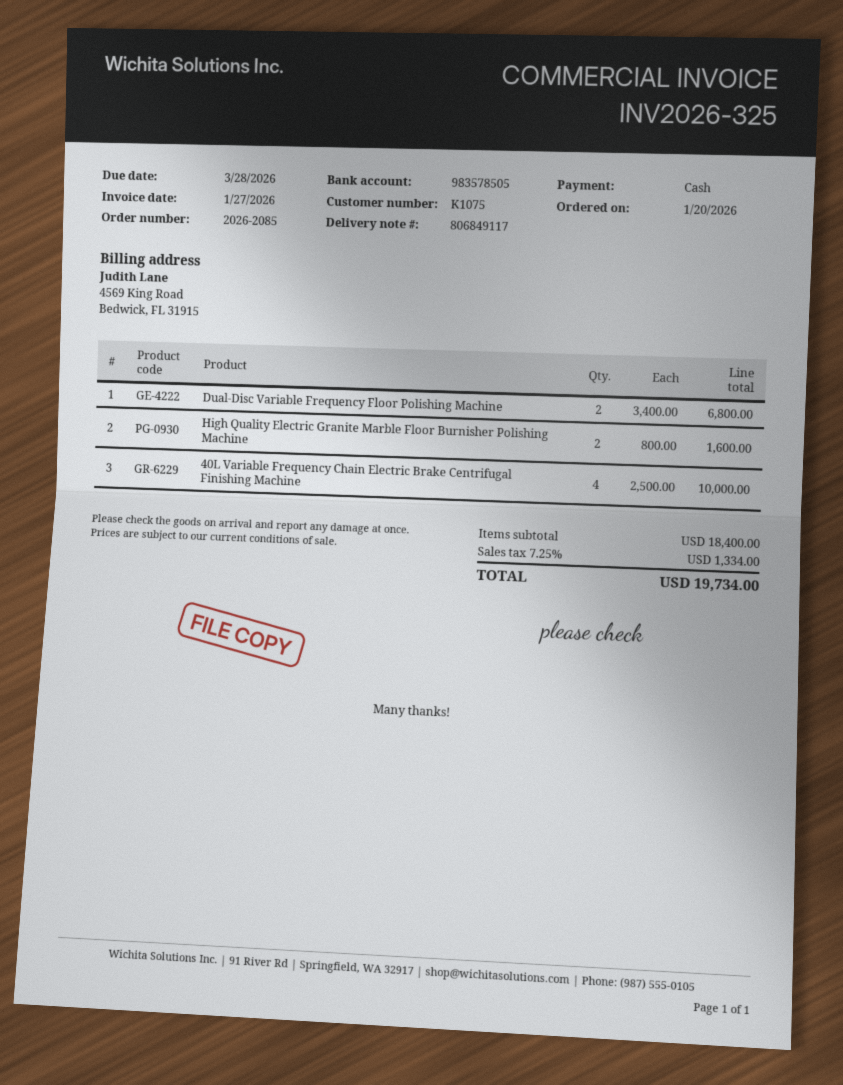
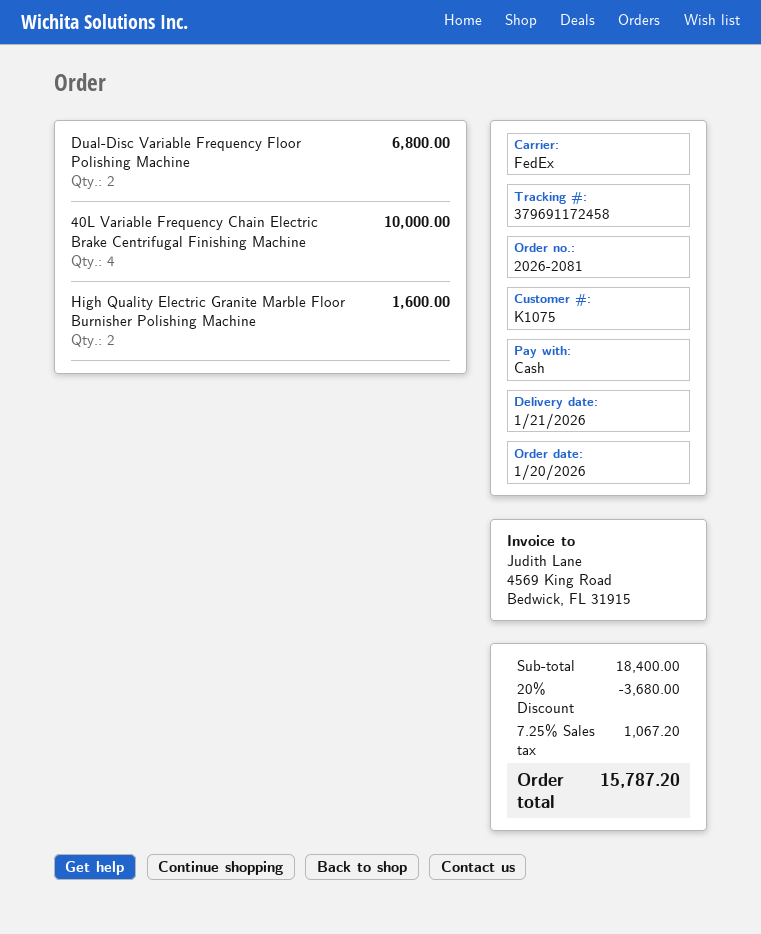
order number: 2026-2085 -> 2026-2081
discount: none -> 20% = 3680.00
tax: 7.25% = 1334.00 -> 7.25% = 1067.20
total: 19734.00 -> 15787.20

